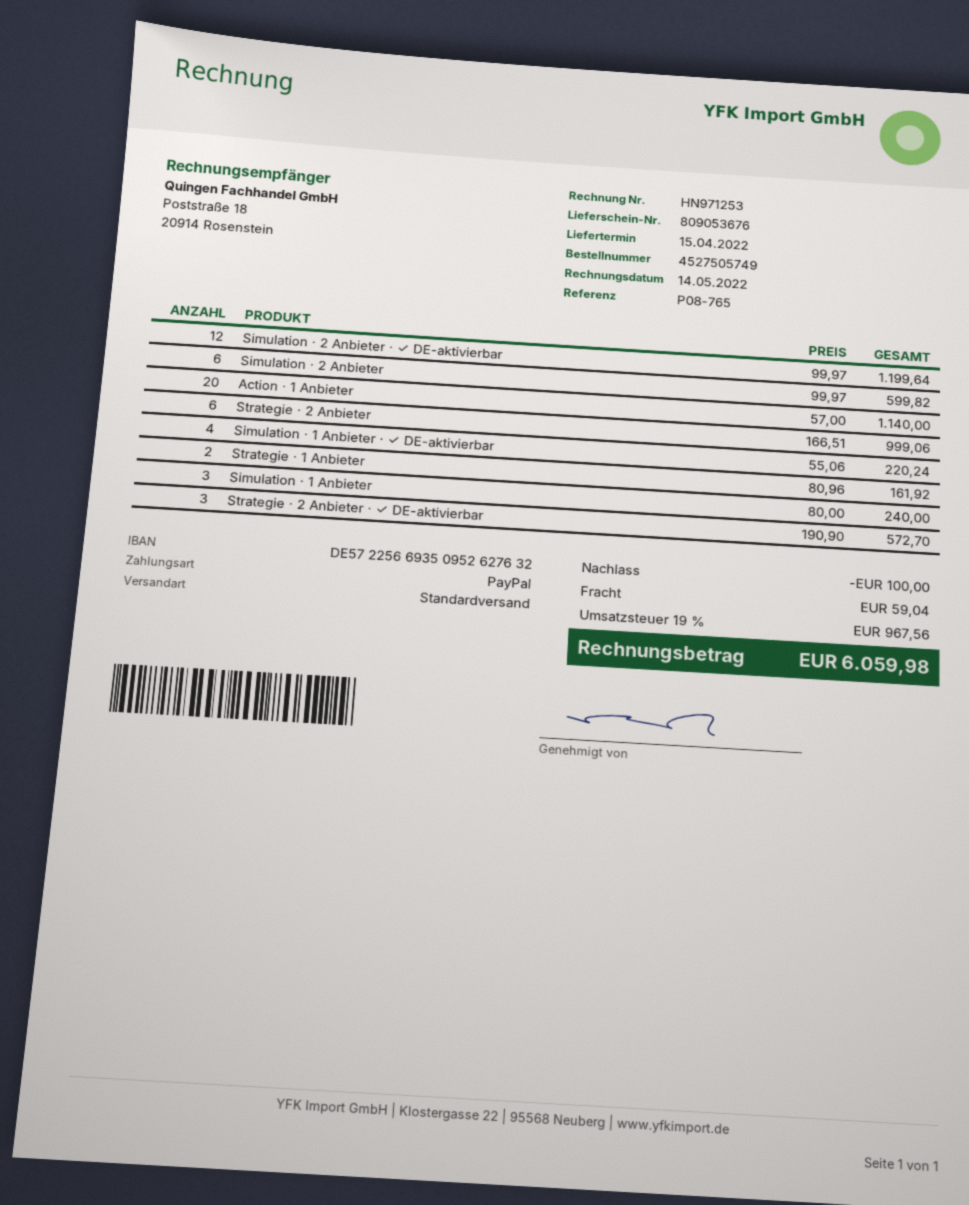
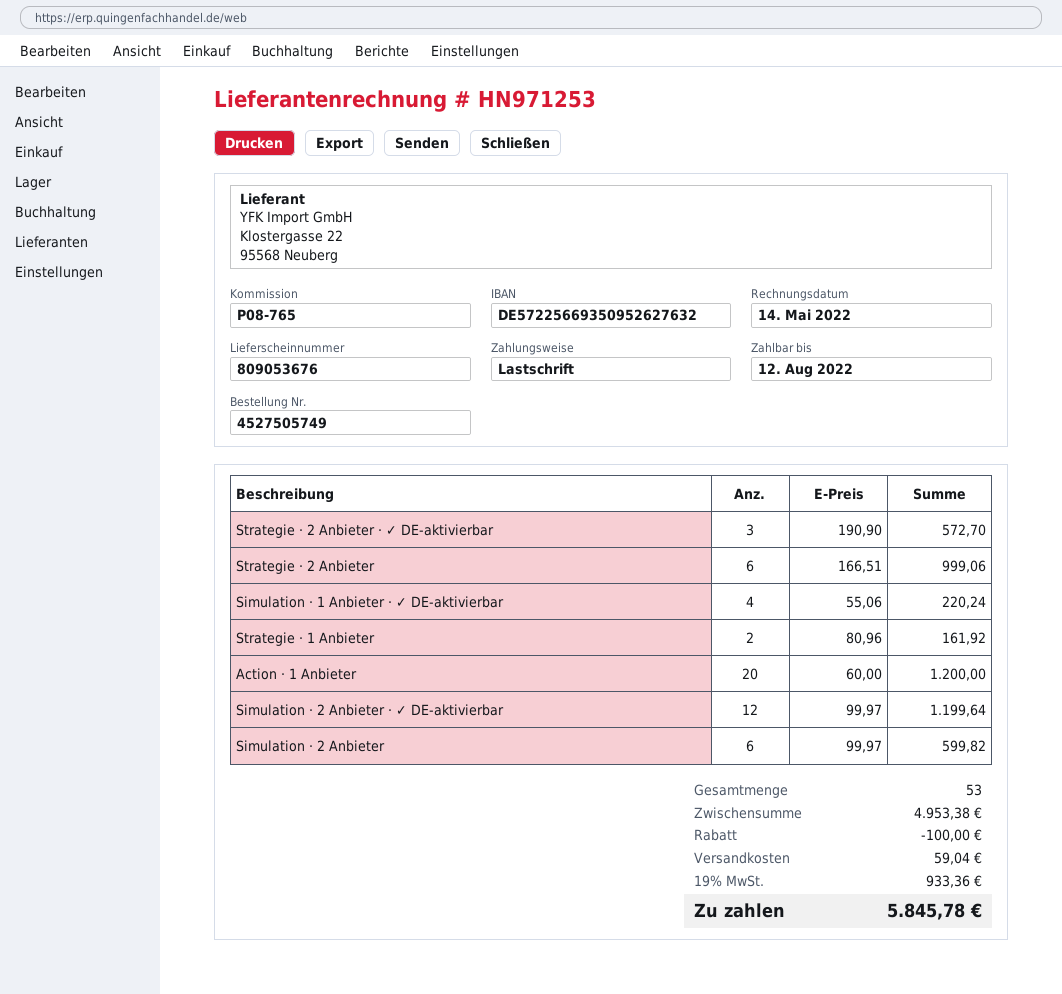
payment method: PayPal -> direct debit
Action · 1 Anbieter: 20 x 57.00 = 1140.00 -> 20 x 60.00 = 1200.00
Simulation · 1 Anbieter: 3 x 80.00 = 240.00 -> none
tax: 19% = 967.56 -> 19% = 933.36
total: 6059.98 -> 5845.78

